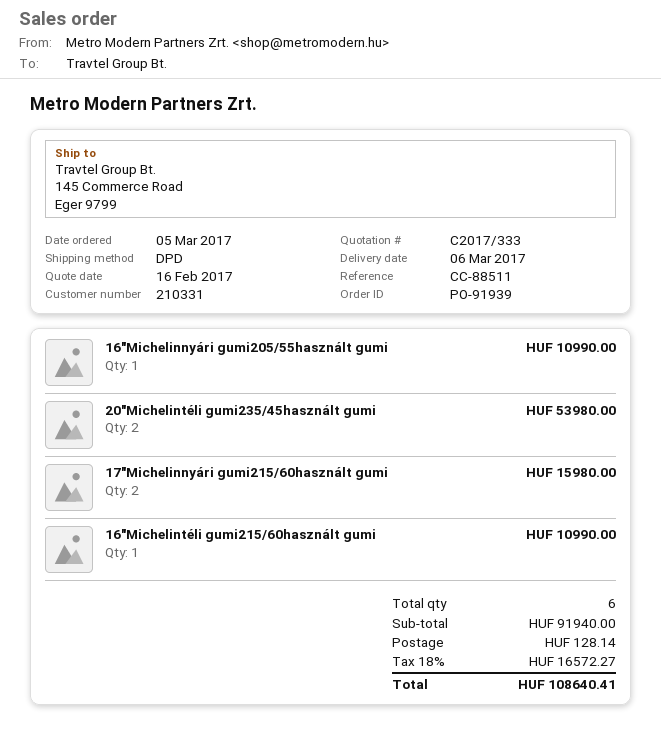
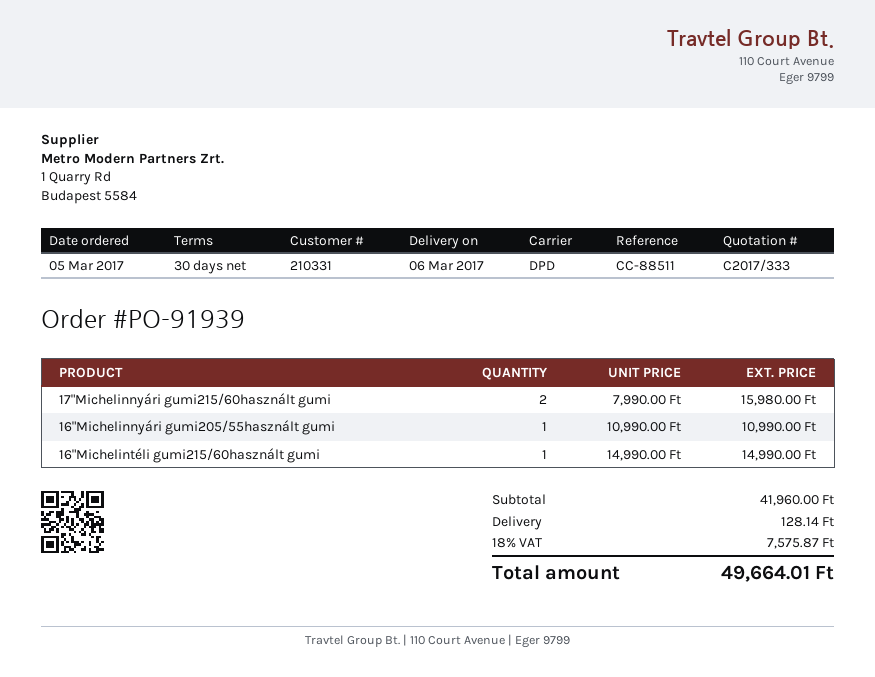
20"Michelintéli gumi235/45használt gumi: 2 for 53980.00 -> none
16"Michelintéli gumi215/60használt gumi: 1 for 10990.00 -> 1 for 14990.00
subtotal: 91940.00 -> 41960.00
tax: 18% = 16572.27 -> 18% = 7575.87
total: 108640.41 -> 49664.01

